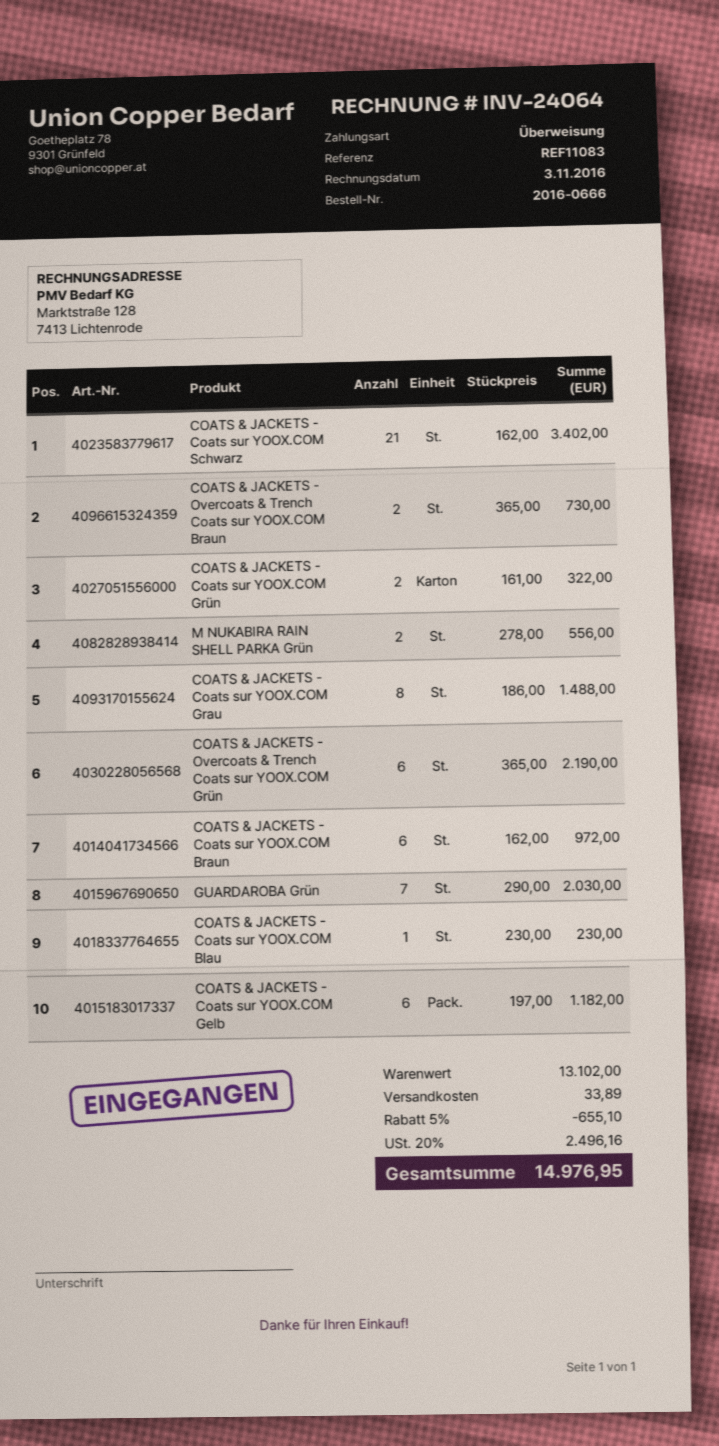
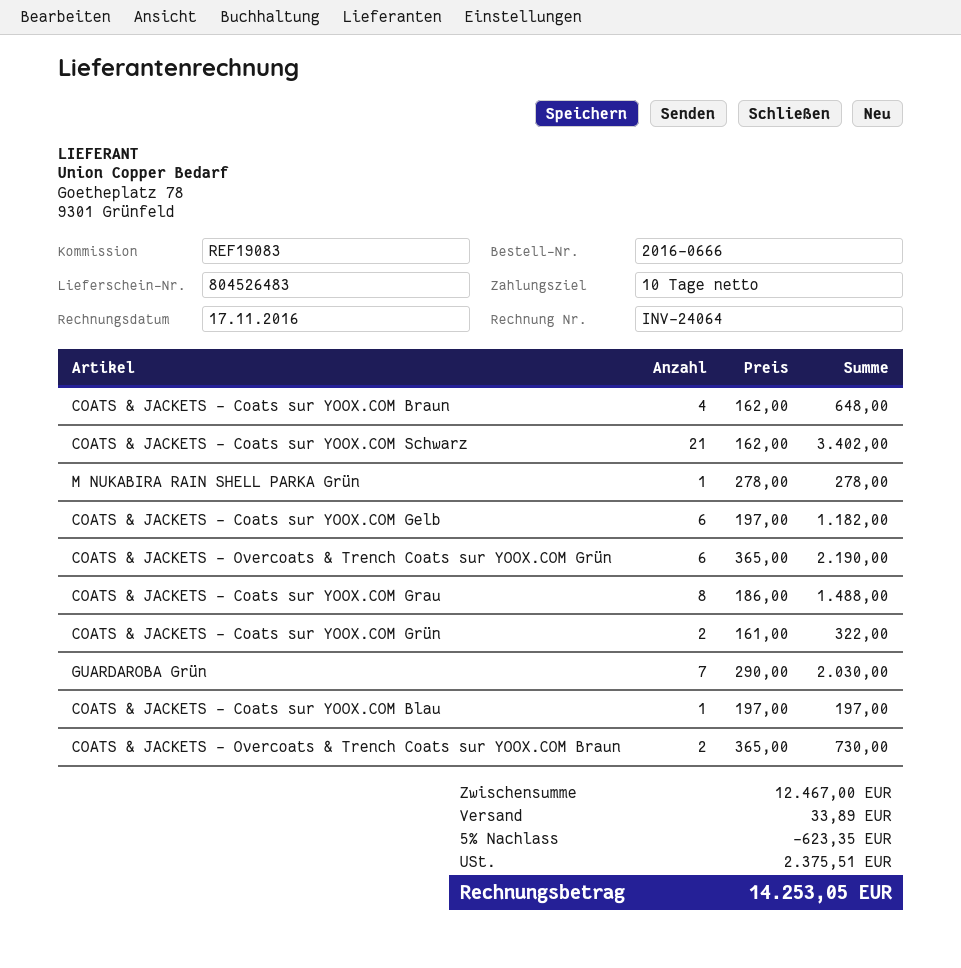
invoice date: 2016-11-03 -> 2016-11-17
reference: REF11083 -> REF19083
M NUKABIRA RAIN SHELL PARKA Grün: 2 x 278.00 = 556.00 -> 1 x 278.00 = 278.00
COATS & JACKETS - Coats sur YOOX.COM Braun: 6 x 162.00 = 972.00 -> 4 x 162.00 = 648.00
COATS & JACKETS - Coats sur YOOX.COM Blau: 1 x 230.00 = 230.00 -> 1 x 197.00 = 197.00
subtotal: 13102.00 -> 12467.00
discount: 5% = 655.10 -> 5% = 623.35
tax: 2496.16 -> 2375.51
total: 14976.95 -> 14253.05

